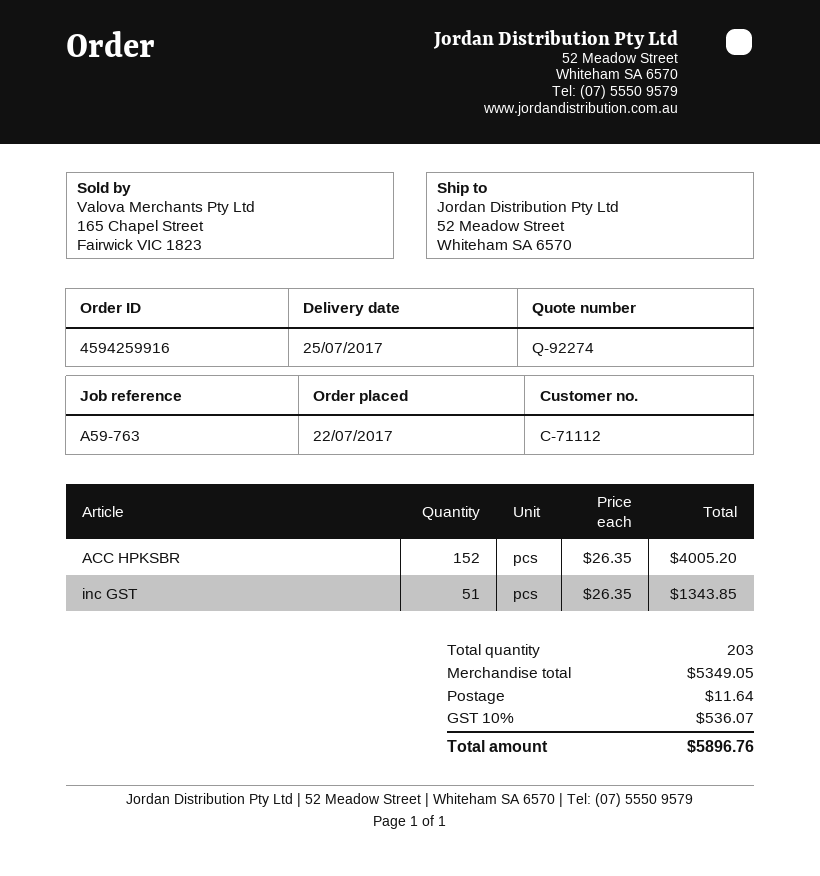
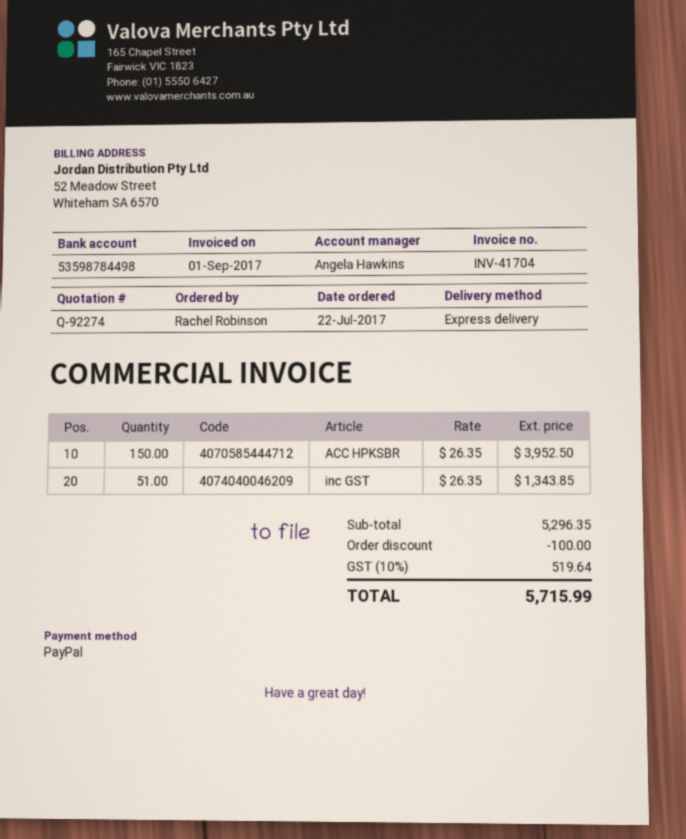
ACC HPKSBR: 152 x 26.35 = 4005.20 -> 150 x 26.35 = 3952.50
subtotal: 5349.05 -> 5296.35
discount: none -> 100.00
shipping: 11.64 -> none
tax: 10% = 536.07 -> 10% = 519.64
total: 5896.76 -> 5715.99

